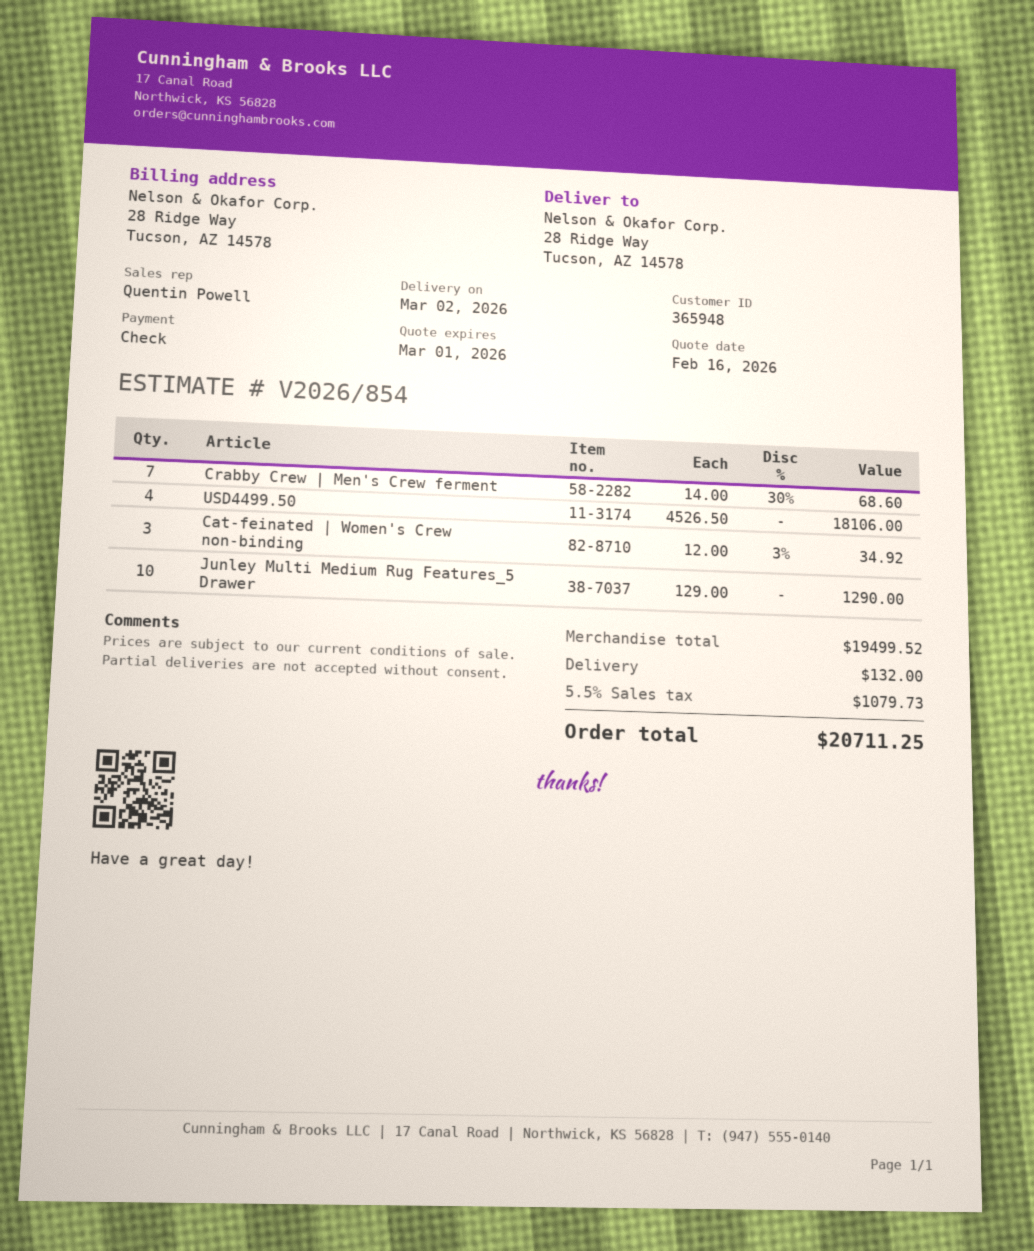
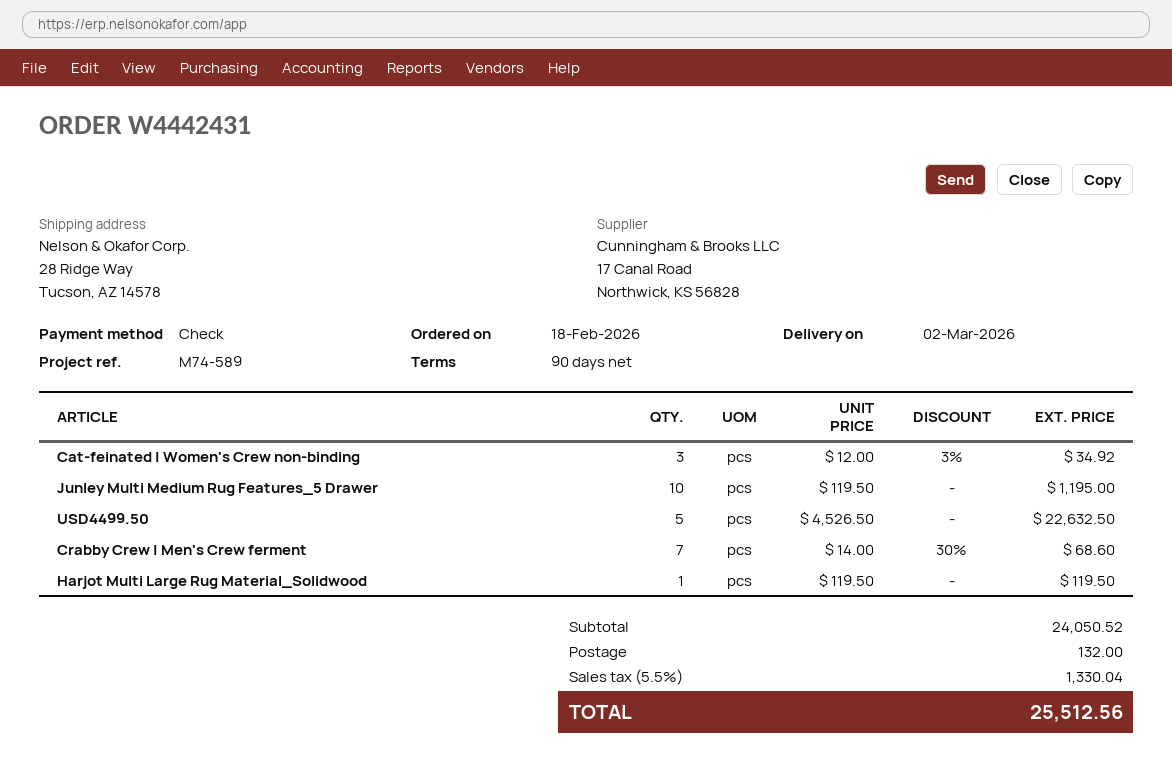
USD4499.50: 4 x 4526.50 = 18106.00 -> 5 x 4526.50 = 22632.50
Junley Multi Medium Rug Features_5 Drawer: 10 x 129.00 = 1290.00 -> 10 x 119.50 = 1195.00
Harjot Multi Large Rug Material_Solidwood: none -> 1 x 119.50 = 119.50
subtotal: 19499.52 -> 24050.52
tax: 5.5% = 1079.73 -> 5.5% = 1330.04
total: 20711.25 -> 25512.56

